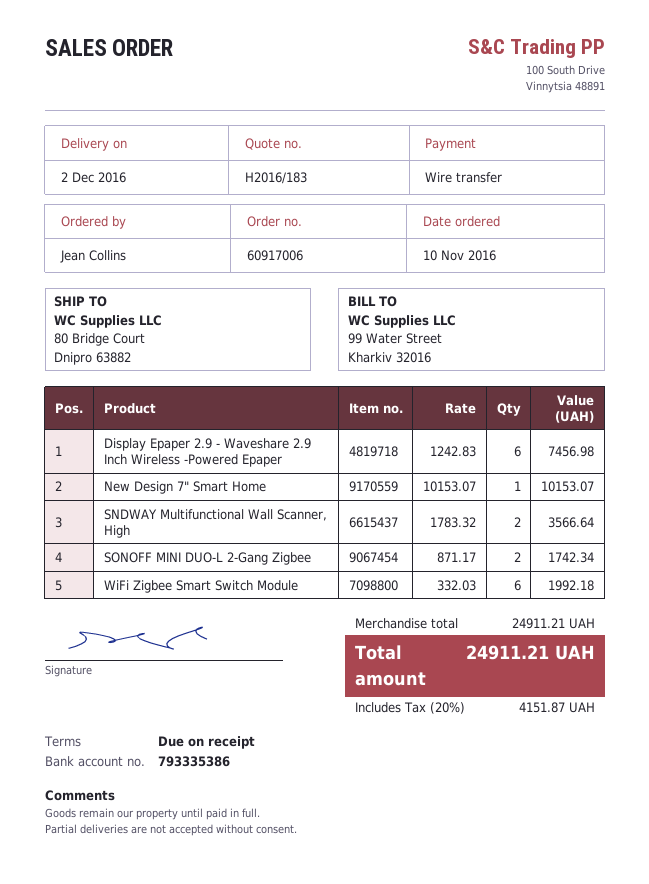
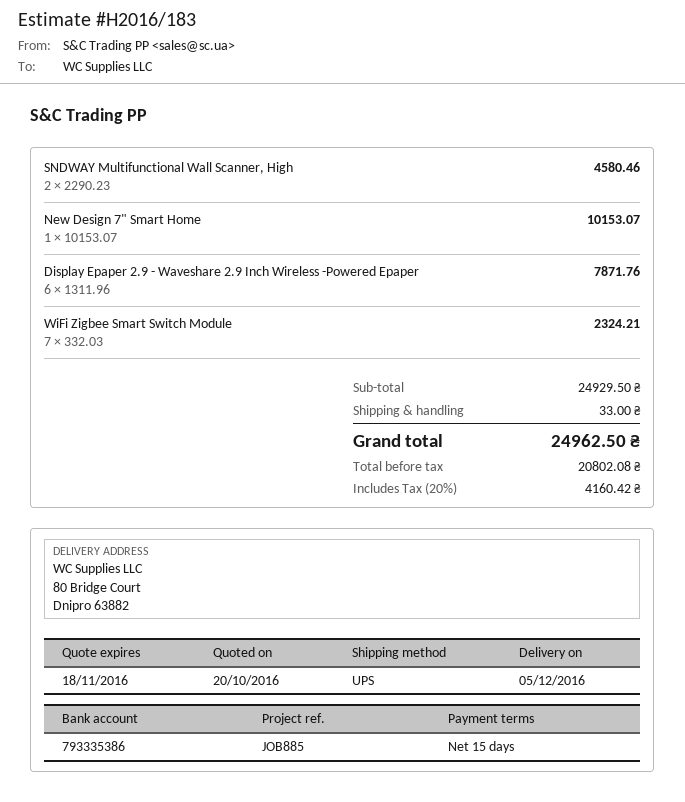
delivery date: 2016-12-02 -> 2016-12-05
payment terms: on receipt -> 15 days
Display Epaper 2.9 - Waveshare 2.9 Inch Wireless -Powered Epaper: 6 x 1242.83 = 7456.98 -> 6 x 1311.96 = 7871.76
SNDWAY Multifunctional Wall Scanner, High: 2 x 1783.32 = 3566.64 -> 2 x 2290.23 = 4580.46
SONOFF MINI DUO-L 2-Gang Zigbee: 2 x 871.17 = 1742.34 -> none
WiFi Zigbee Smart Switch Module: 6 x 332.03 = 1992.18 -> 7 x 332.03 = 2324.21
subtotal: 24911.21 -> 24929.50
shipping: none -> 33.00
tax: 20% = 4151.87 -> 20% = 4160.42
total: 24911.21 -> 24962.50

